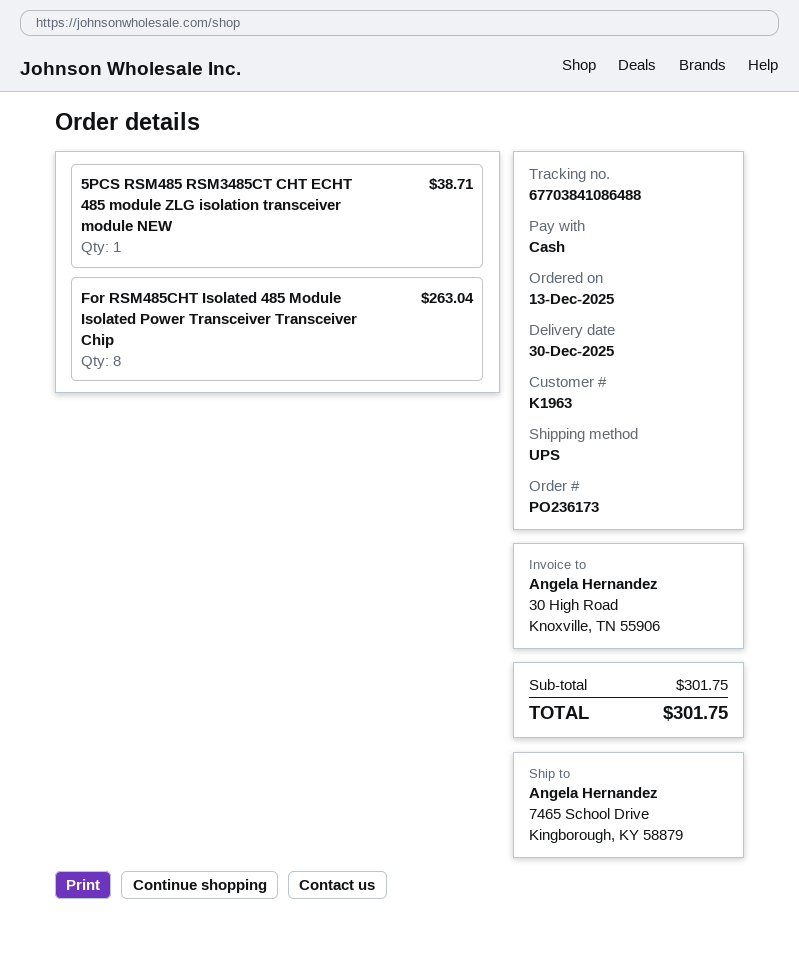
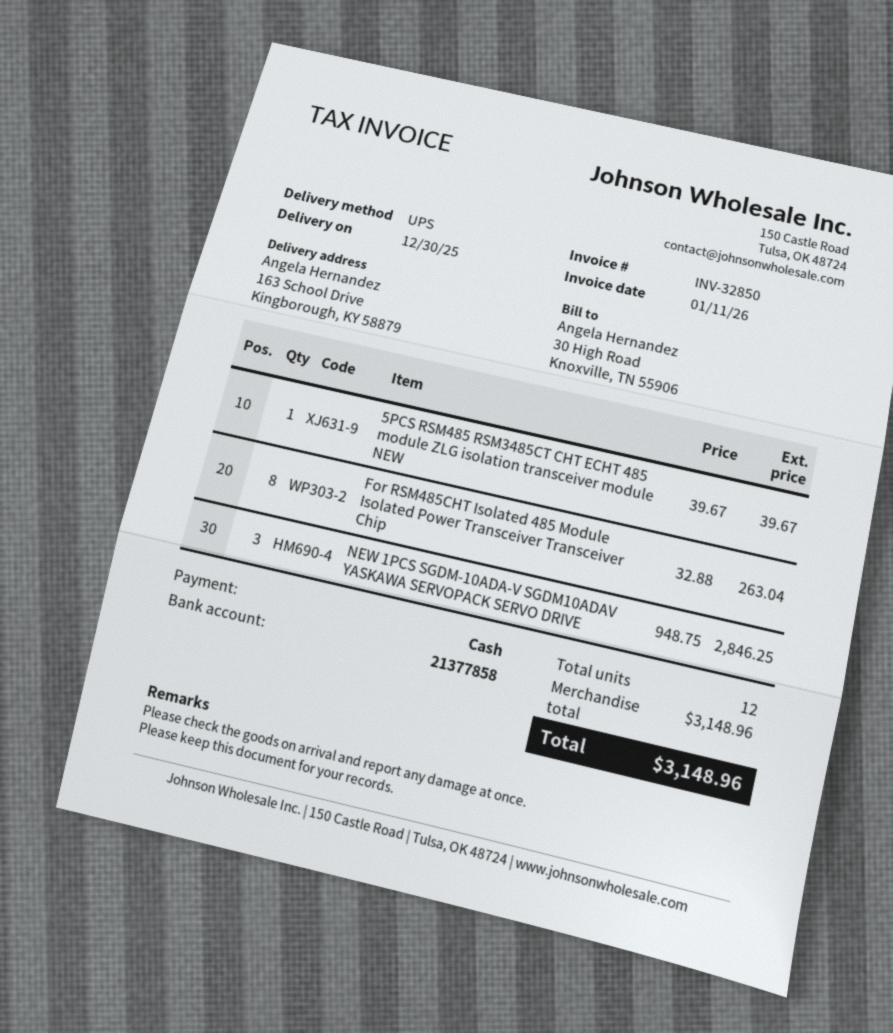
ship to: 7465 School Drive, Kingborough, KY 58879 -> 163 School Drive, Kingborough, KY 58879
5PCS RSM485 RSM3485CT CHT ECHT 485 module ZLG isolation transceiver module NEW: 1 for 38.71 -> 1 for 39.67
NEW 1PCS SGDM-10ADA-V SGDM10ADAV YASKAWA SERVOPACK SERVO DRIVE: none -> 3 for 2846.25
subtotal: 301.75 -> 3148.96
total: 301.75 -> 3148.96

